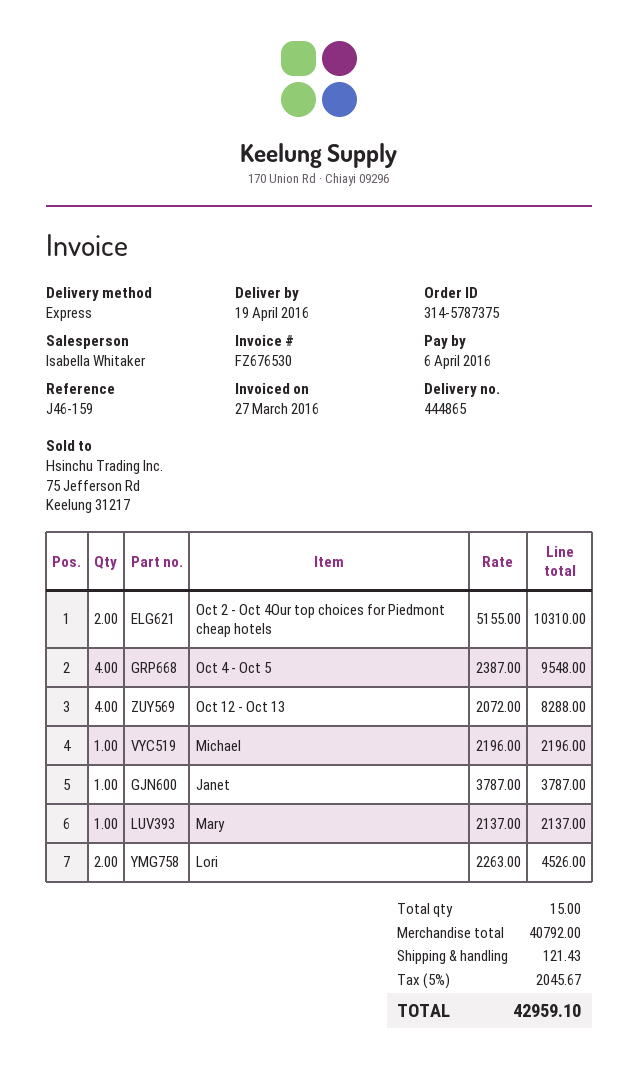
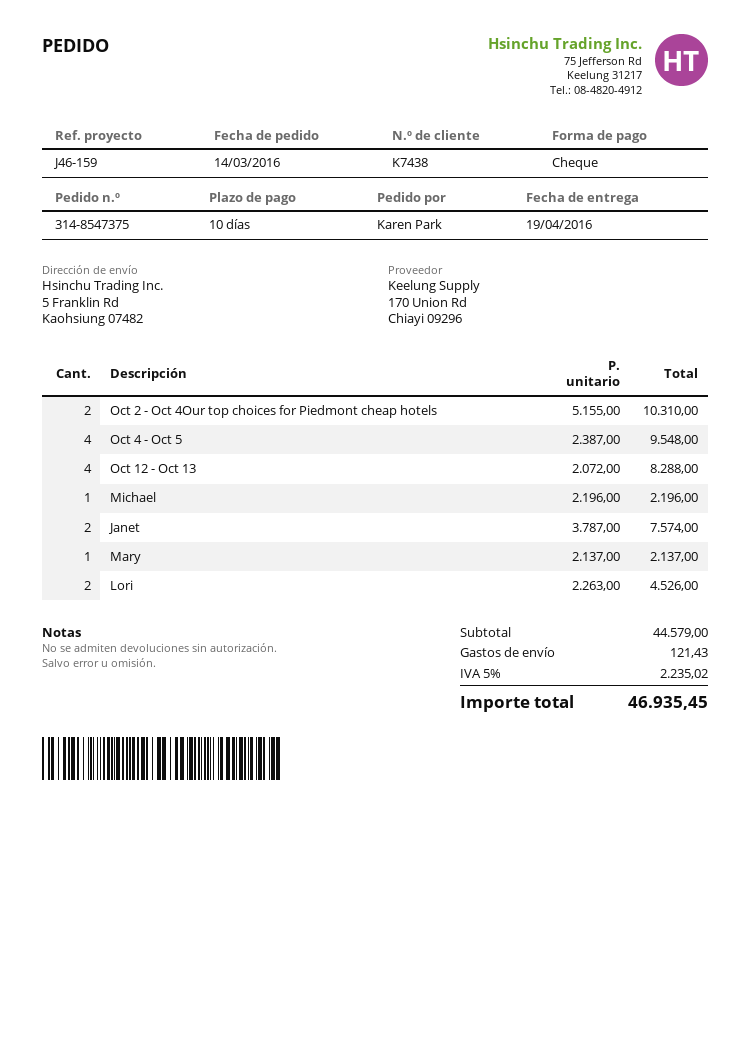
order number: 314-5787375 -> 314-8547375
Janet: 1 x 3787.00 = 3787.00 -> 2 x 3787.00 = 7574.00
subtotal: 40792.00 -> 44579.00
tax: 5% = 2045.67 -> 5% = 2235.02
total: 42959.10 -> 46935.45

